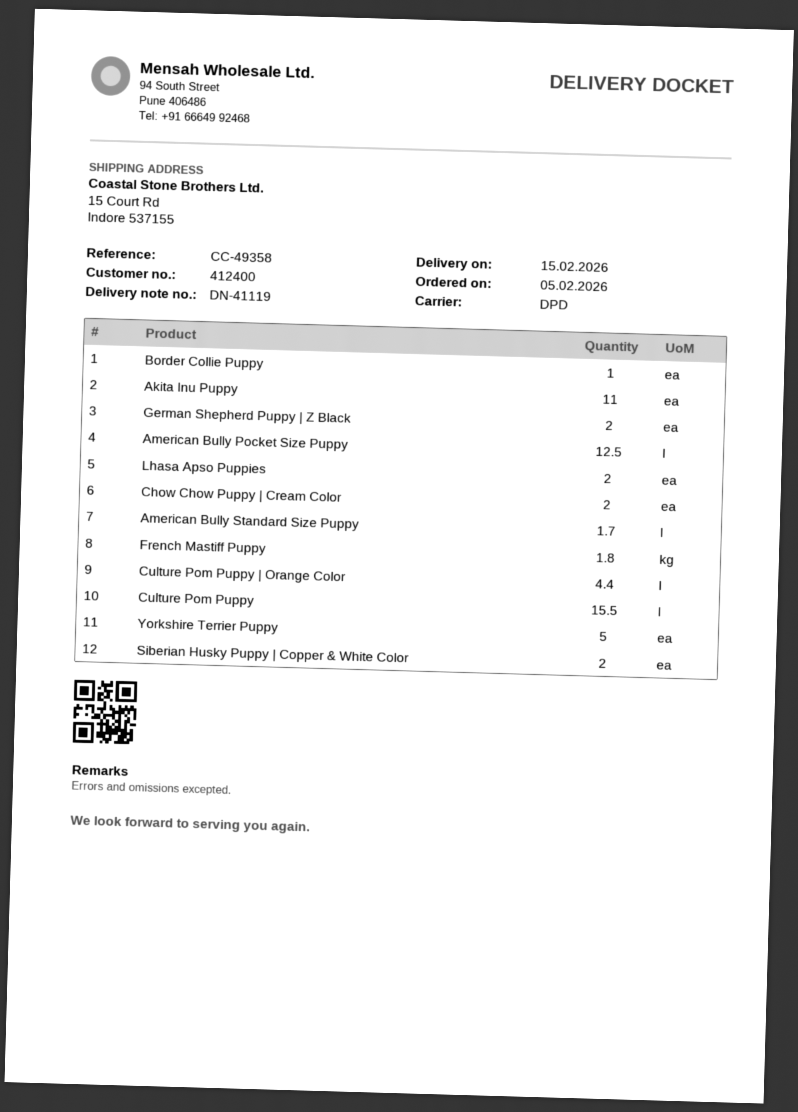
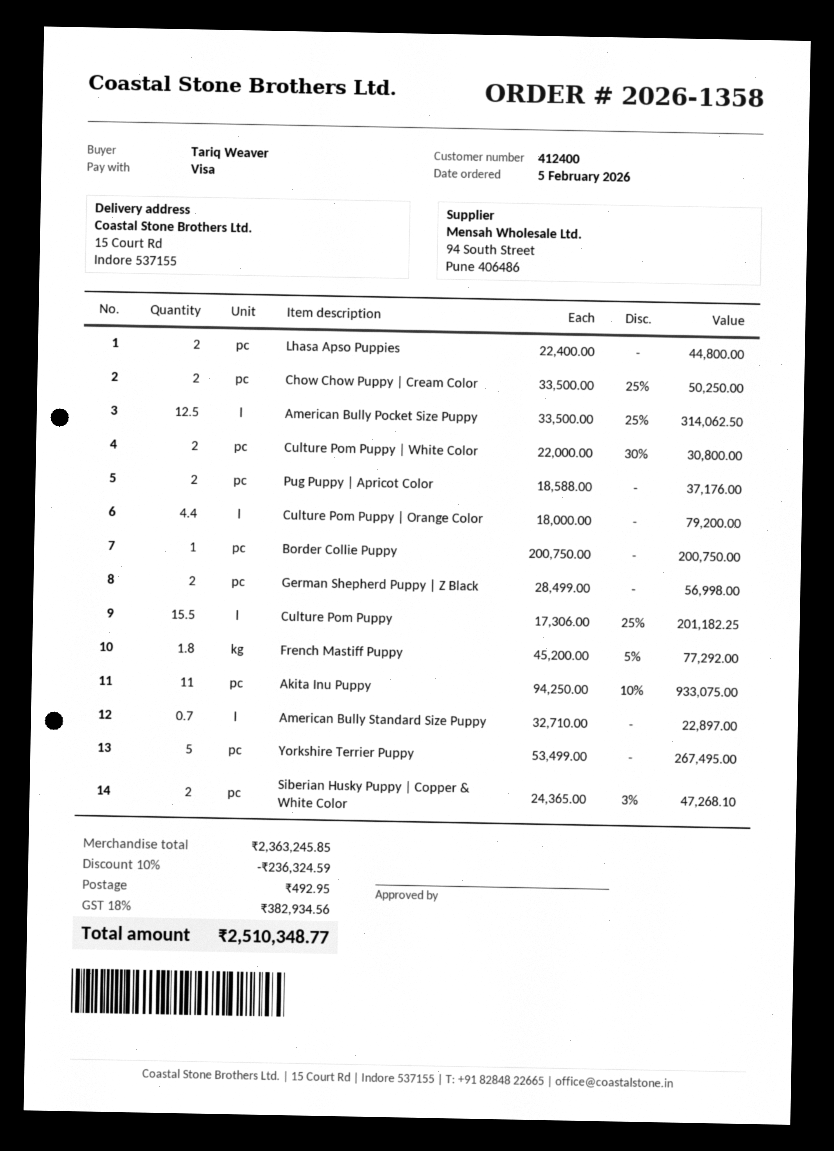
American Bully Standard Size Puppy: 1.7 -> 0.7
Culture Pom Puppy | White Color: none -> 2
Pug Puppy | Apricot Color: none -> 2

